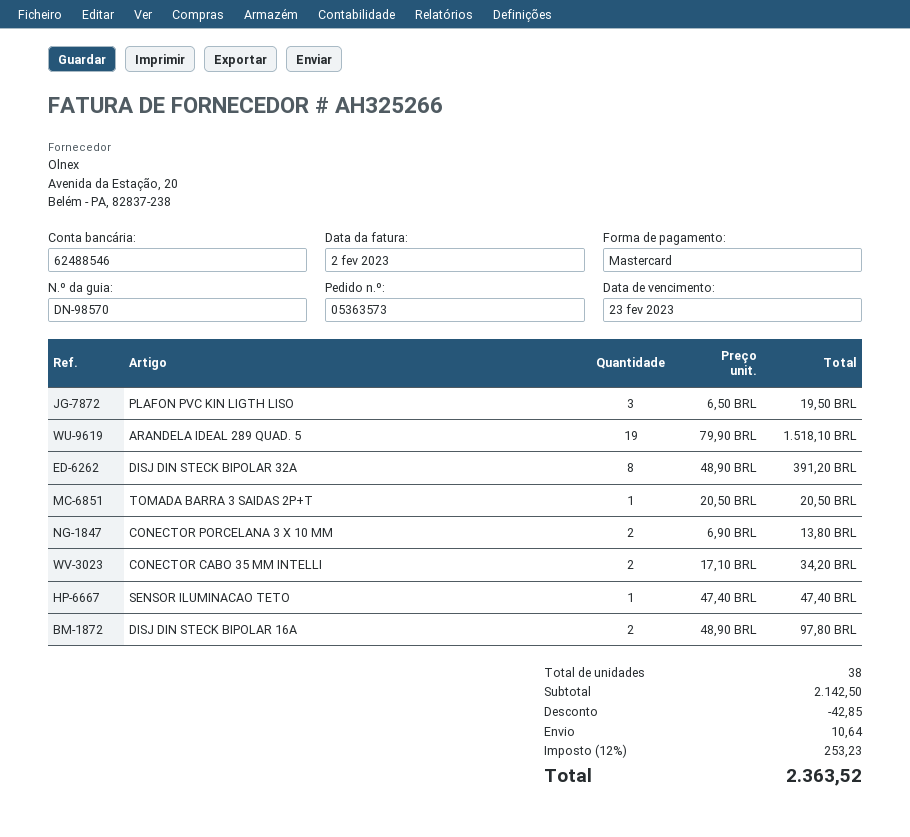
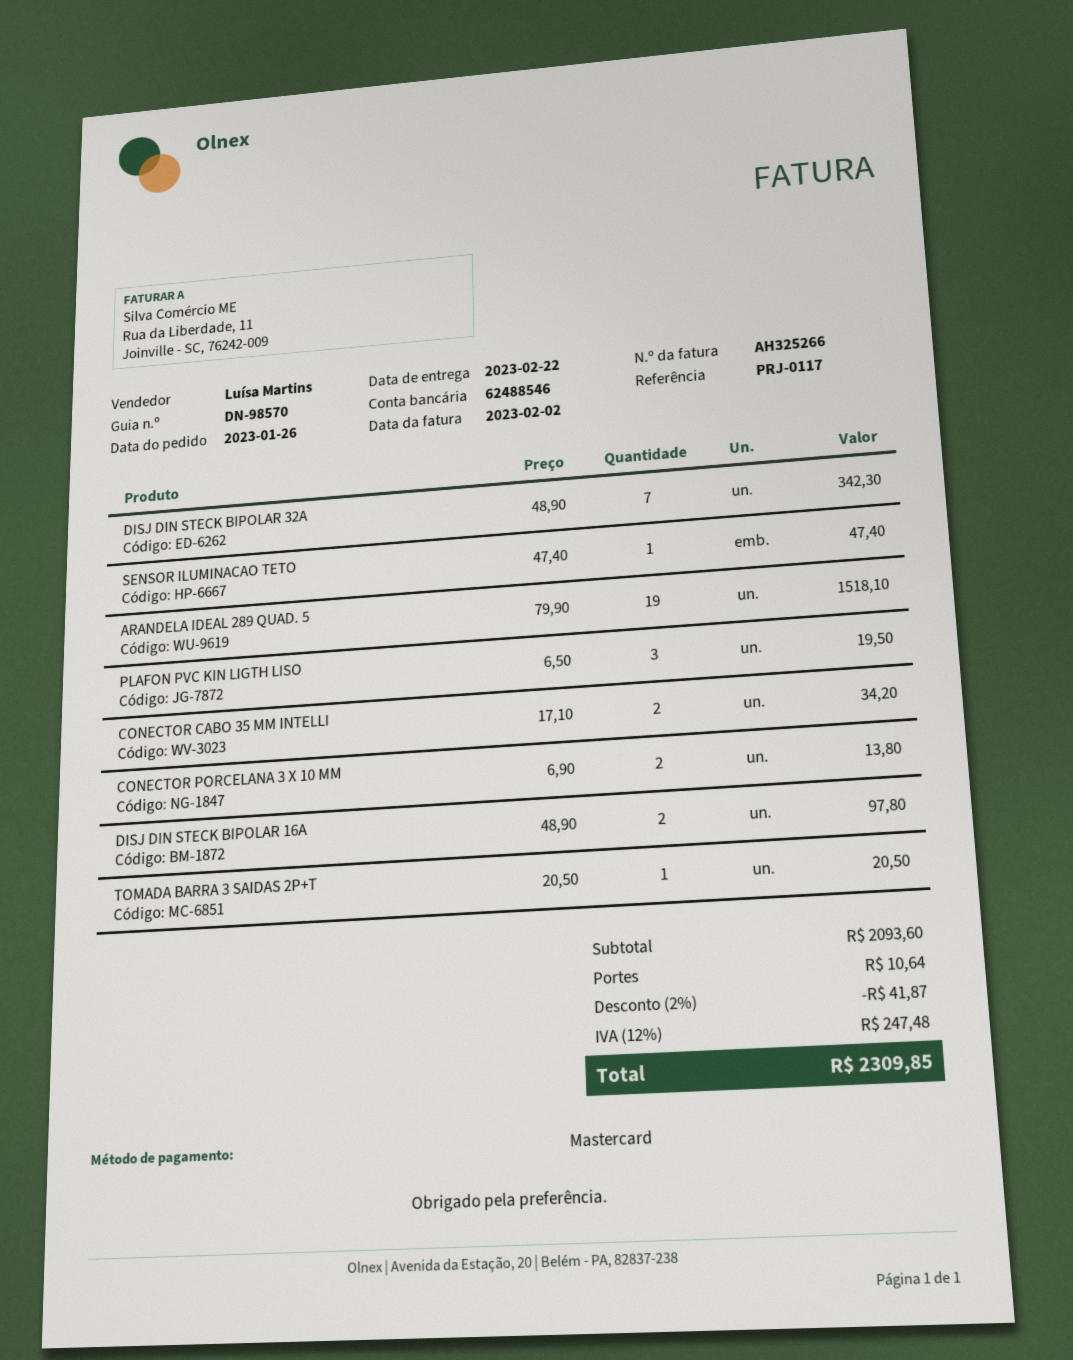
DISJ DIN STECK BIPOLAR 32A: 8 x 48.90 = 391.20 -> 7 x 48.90 = 342.30
subtotal: 2142.50 -> 2093.60
discount: 42.85 -> 41.87
tax: 12% = 253.23 -> 12% = 247.48
total: 2363.52 -> 2309.85

